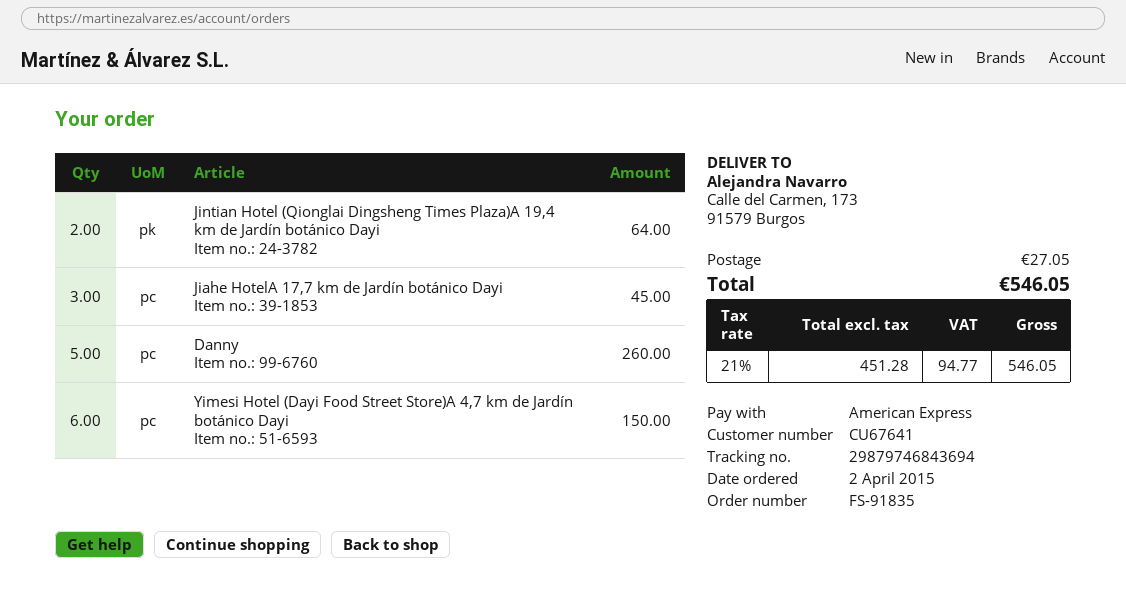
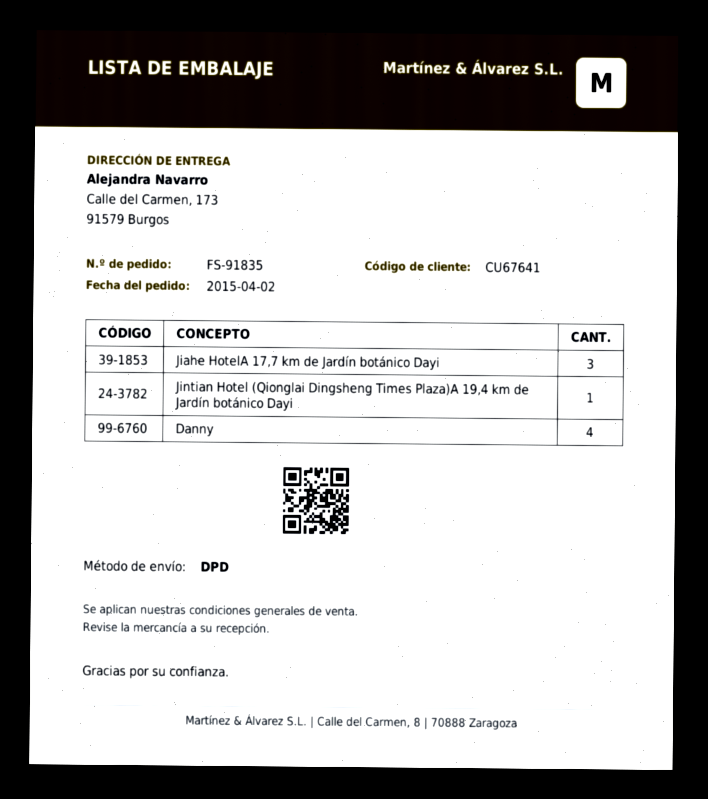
Jintian Hotel (Qionglai Dingsheng Times Plaza)A 19,4 km de Jardín botánico Dayi: 2 -> 1
Danny: 5 -> 4
Yimesi Hotel (Dayi Food Street Store)A 4,7 km de Jardín botánico Dayi: 6 -> none

